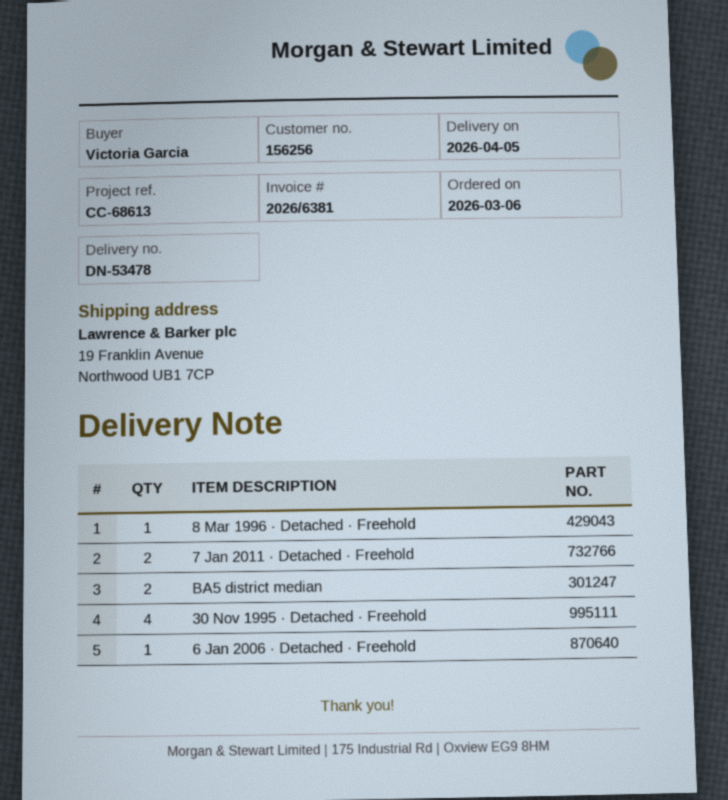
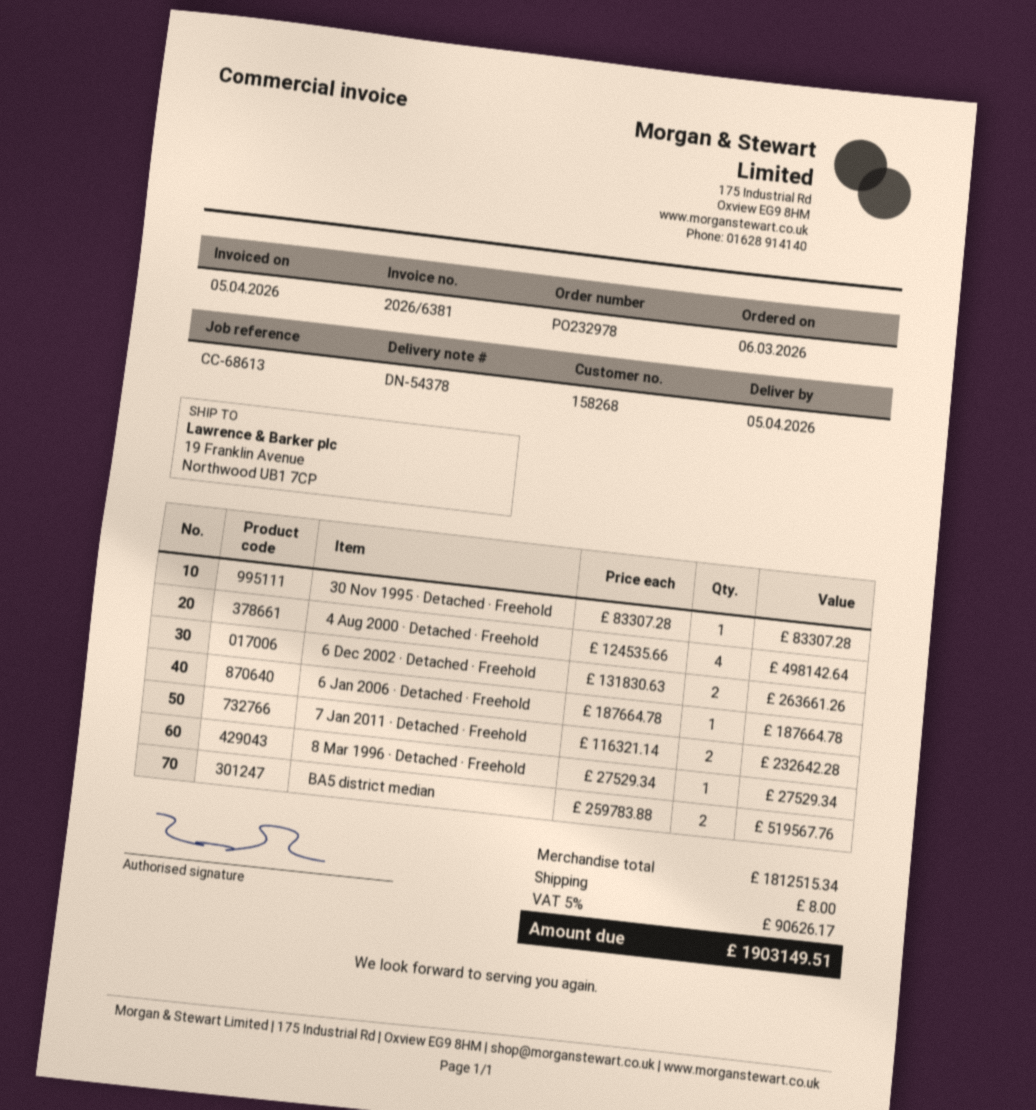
delivery note number: DN-53478 -> DN-54378
customer number: 156256 -> 158268
30 Nov 1995 · Detached · Freehold: 4 -> 1
4 Aug 2000 · Detached · Freehold: none -> 4
6 Dec 2002 · Detached · Freehold: none -> 2

